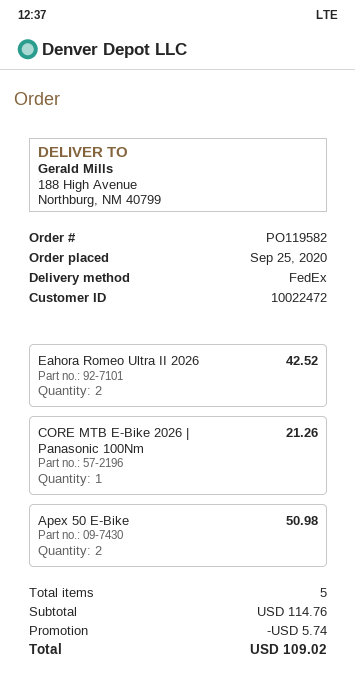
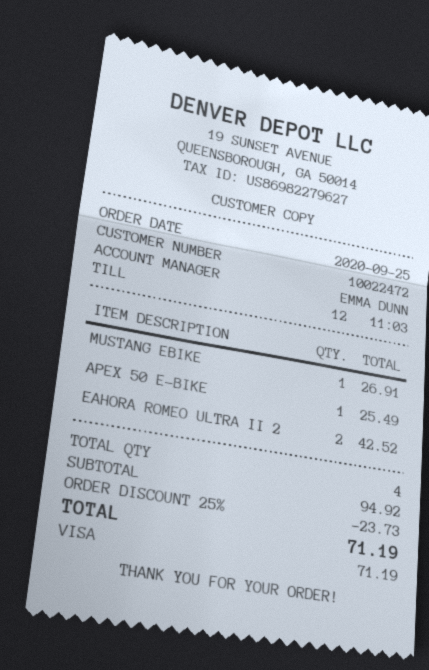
CORE MTB E-Bike 2026 | Panasonic 100Nm: 1 for 21.26 -> none
Apex 50 E-Bike: 2 for 50.98 -> 1 for 25.49
MUSTANG EBIKE: none -> 1 for 26.91
total quantity: 5 -> 4
subtotal: 114.76 -> 94.92
discount: 5.74 -> 23.73
total: 109.02 -> 71.19

